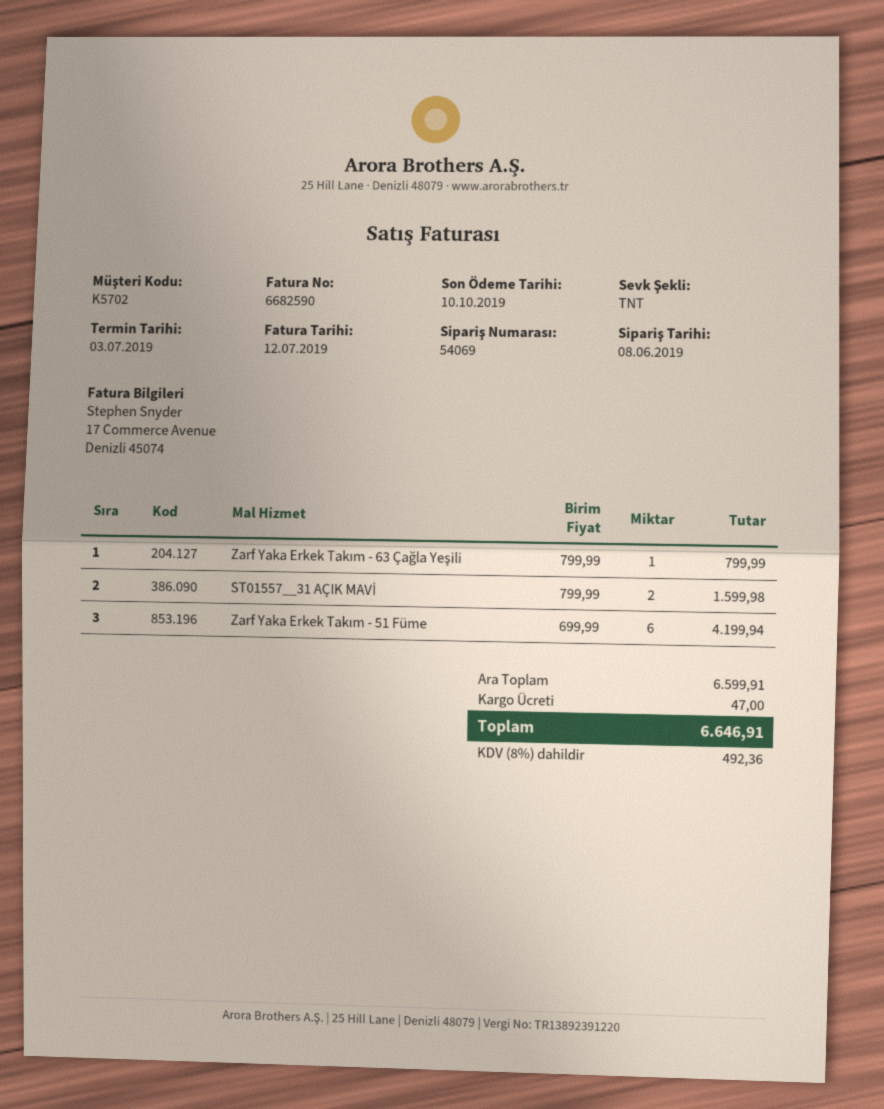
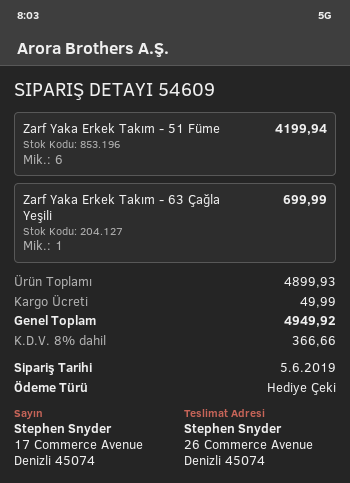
order number: 54069 -> 54609
order date: 2019-06-08 -> 2019-06-05
Zarf Yaka Erkek Takım - 63 Çağla Yeşili: 1 for 799.99 -> 1 for 699.99
ST01557__31 AÇIK MAVİ: 2 for 1599.98 -> none
subtotal: 6599.91 -> 4899.93
shipping: 47.00 -> 49.99
tax: 8% = 492.36 -> 8% = 366.66
total: 6646.91 -> 4949.92

